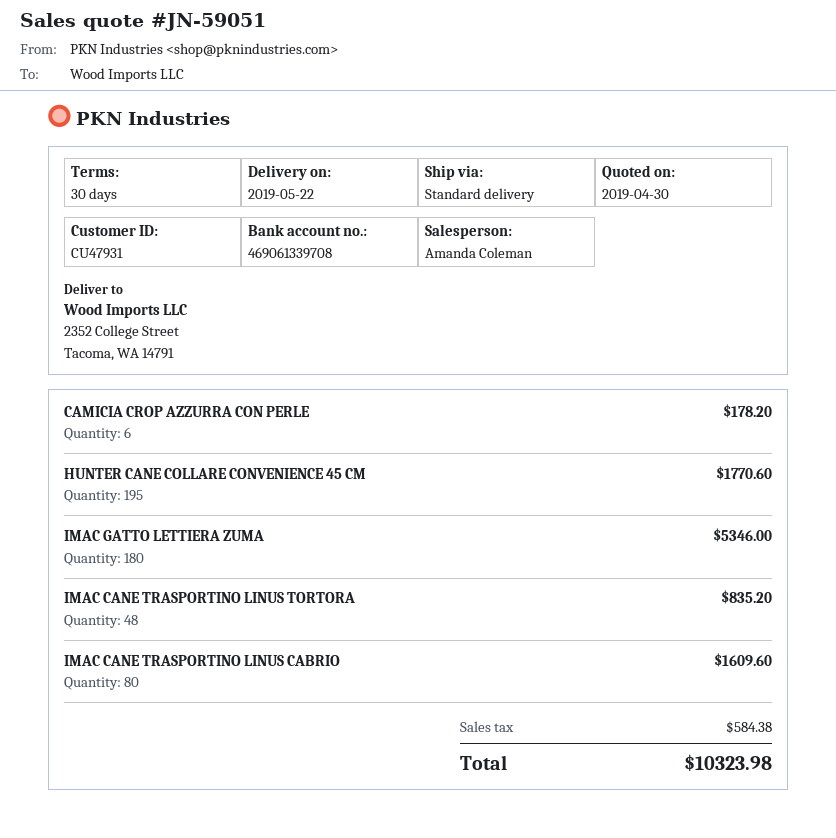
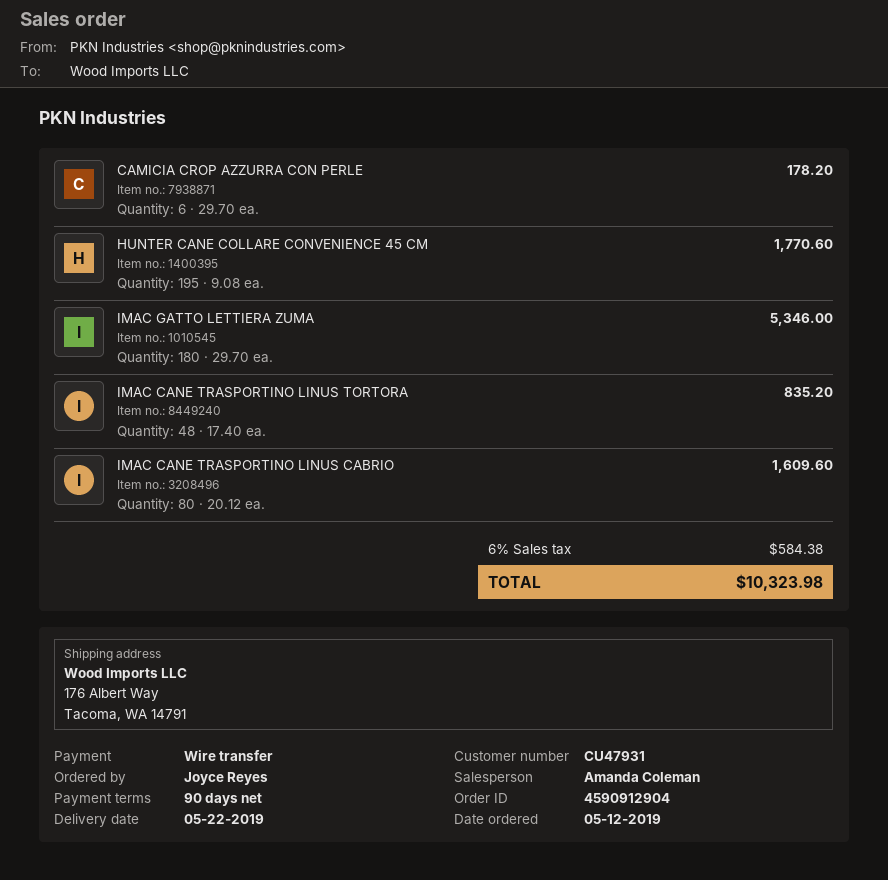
payment terms: 30 days -> 90 days
ship to: 2352 College Street, Tacoma, WA 14791 -> 176 Albert Way, Tacoma, WA 14791

